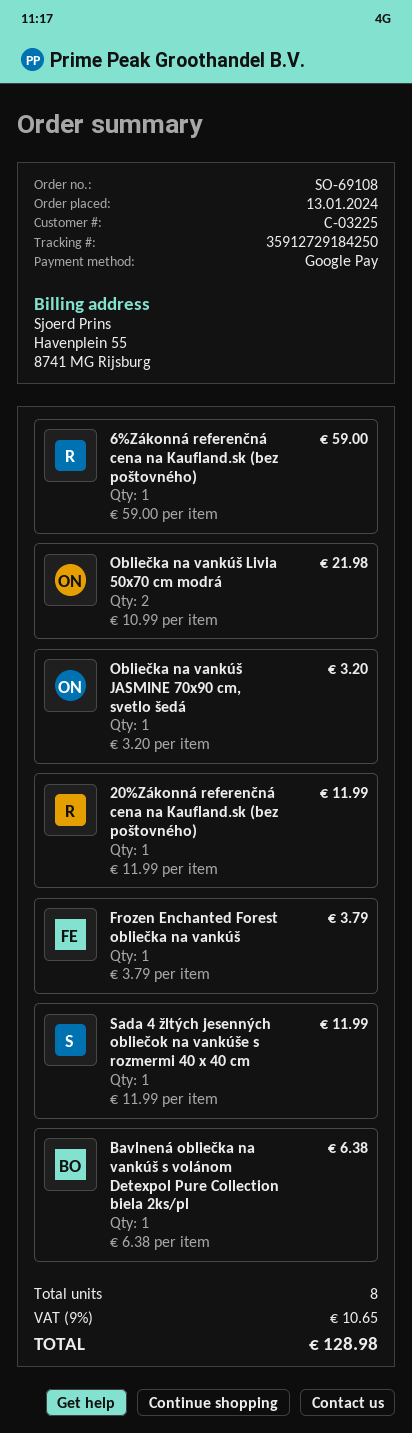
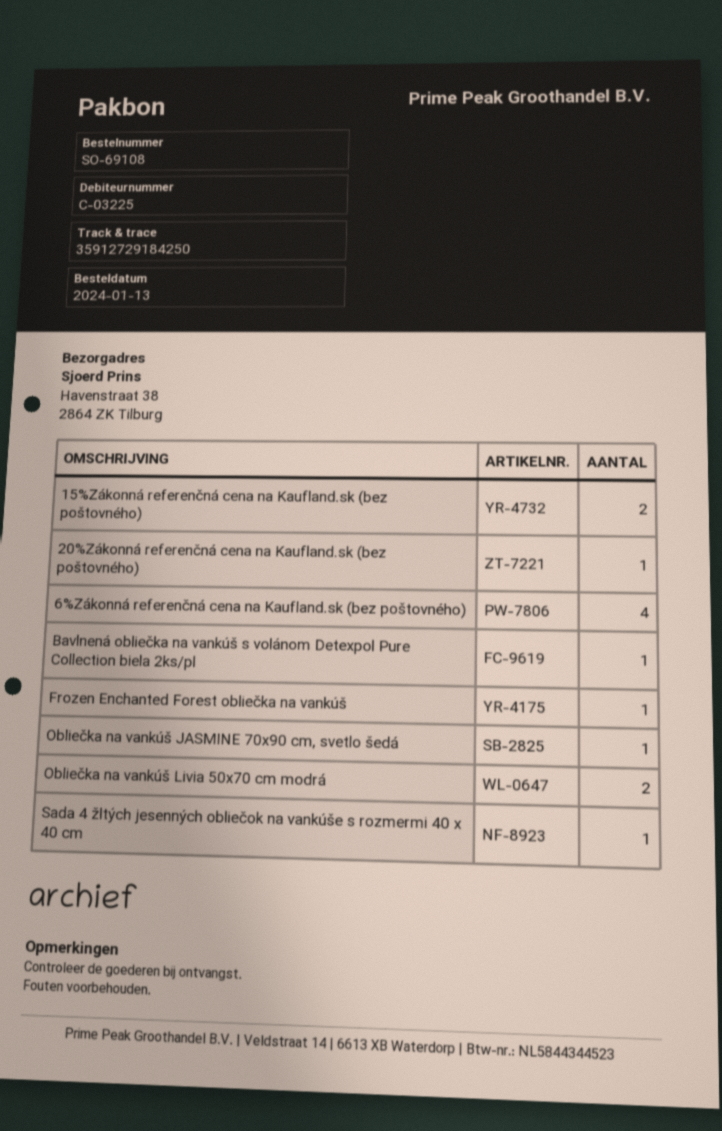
6%Zákonná referenčná cena na Kaufland.sk (bez poštovného): 1 -> 4
15%Zákonná referenčná cena na Kaufland.sk (bez poštovného): none -> 2

